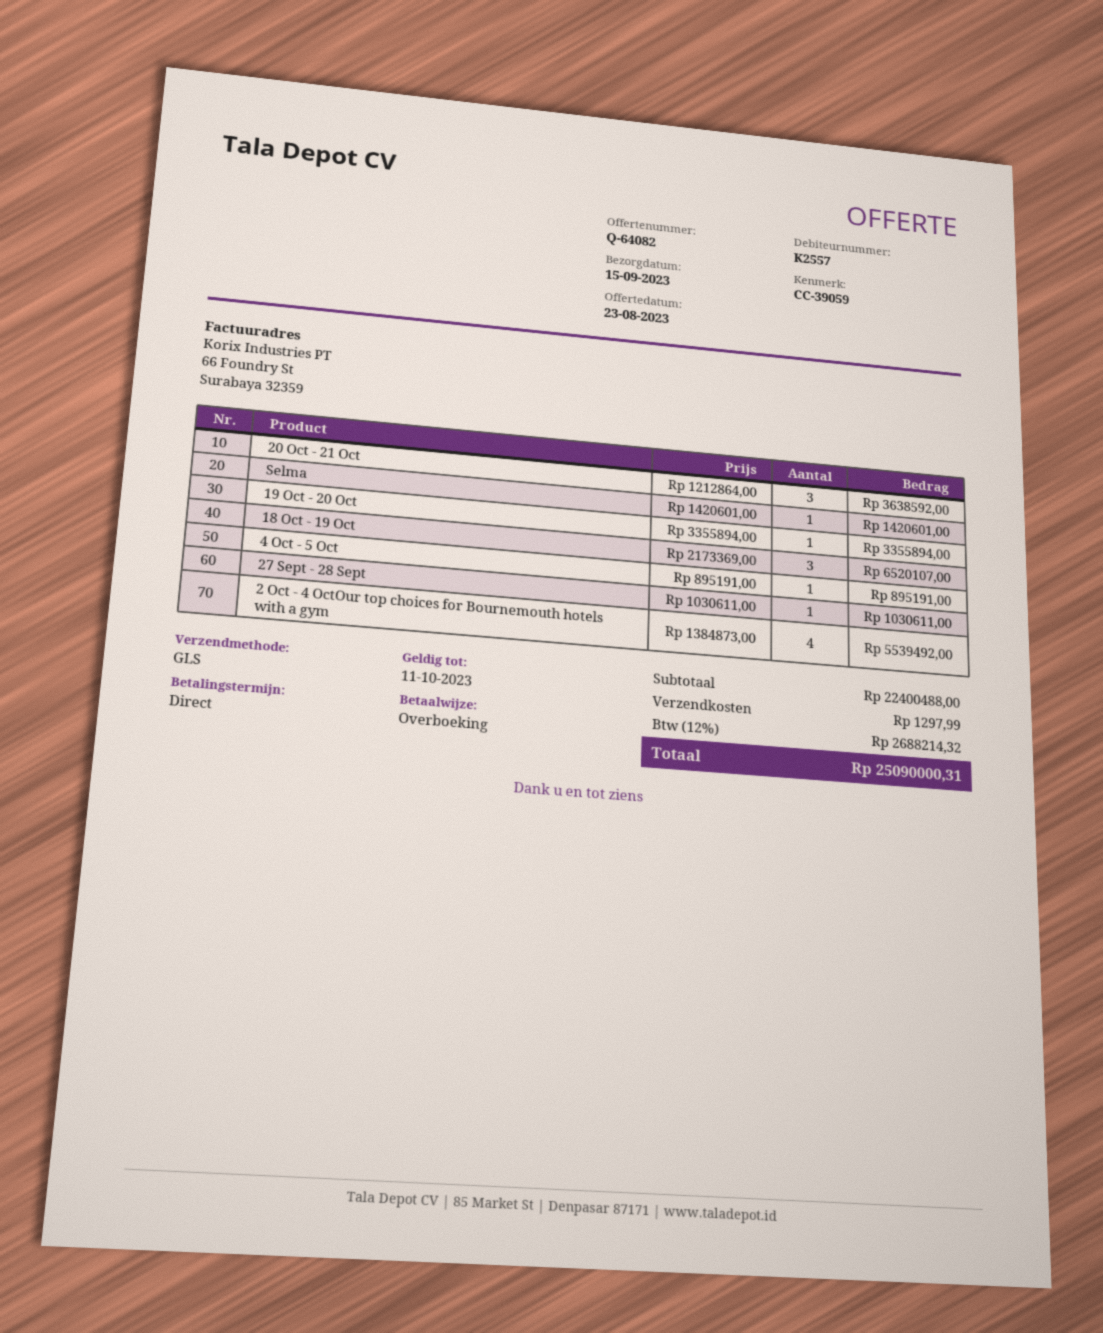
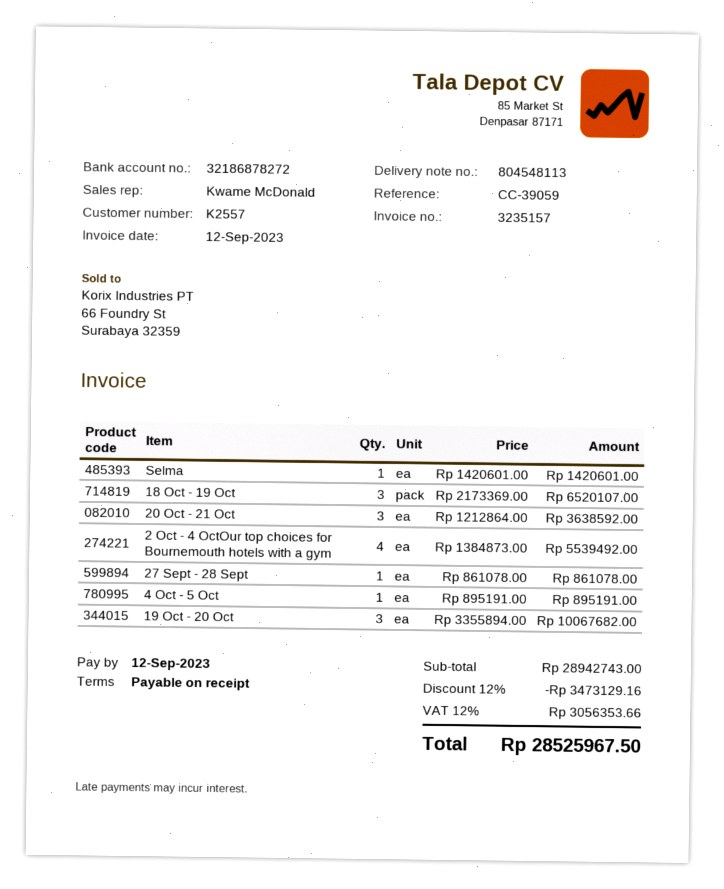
19 Oct - 20 Oct: 1 x 3355894.00 = 3355894.00 -> 3 x 3355894.00 = 10067682.00
27 Sept - 28 Sept: 1 x 1030611.00 = 1030611.00 -> 1 x 861078.00 = 861078.00
subtotal: 22400488.00 -> 28942743.00
discount: none -> 12% = 3473129.16
shipping: 1297.99 -> none
tax: 12% = 2688214.32 -> 12% = 3056353.66
total: 25090000.31 -> 28525967.50

